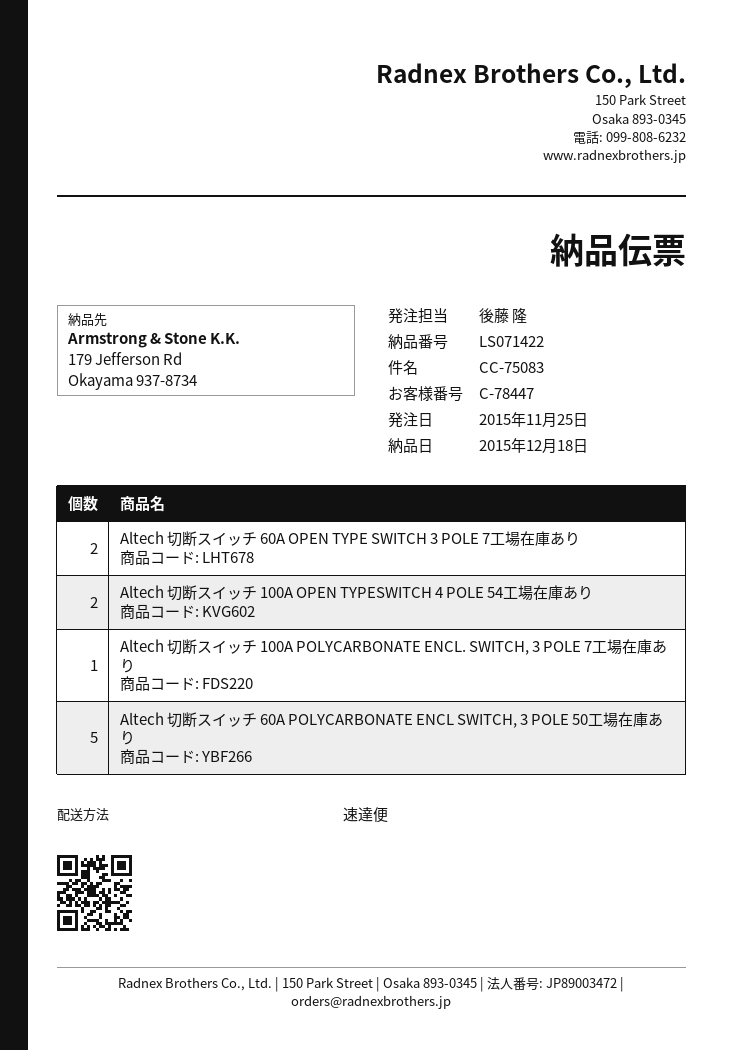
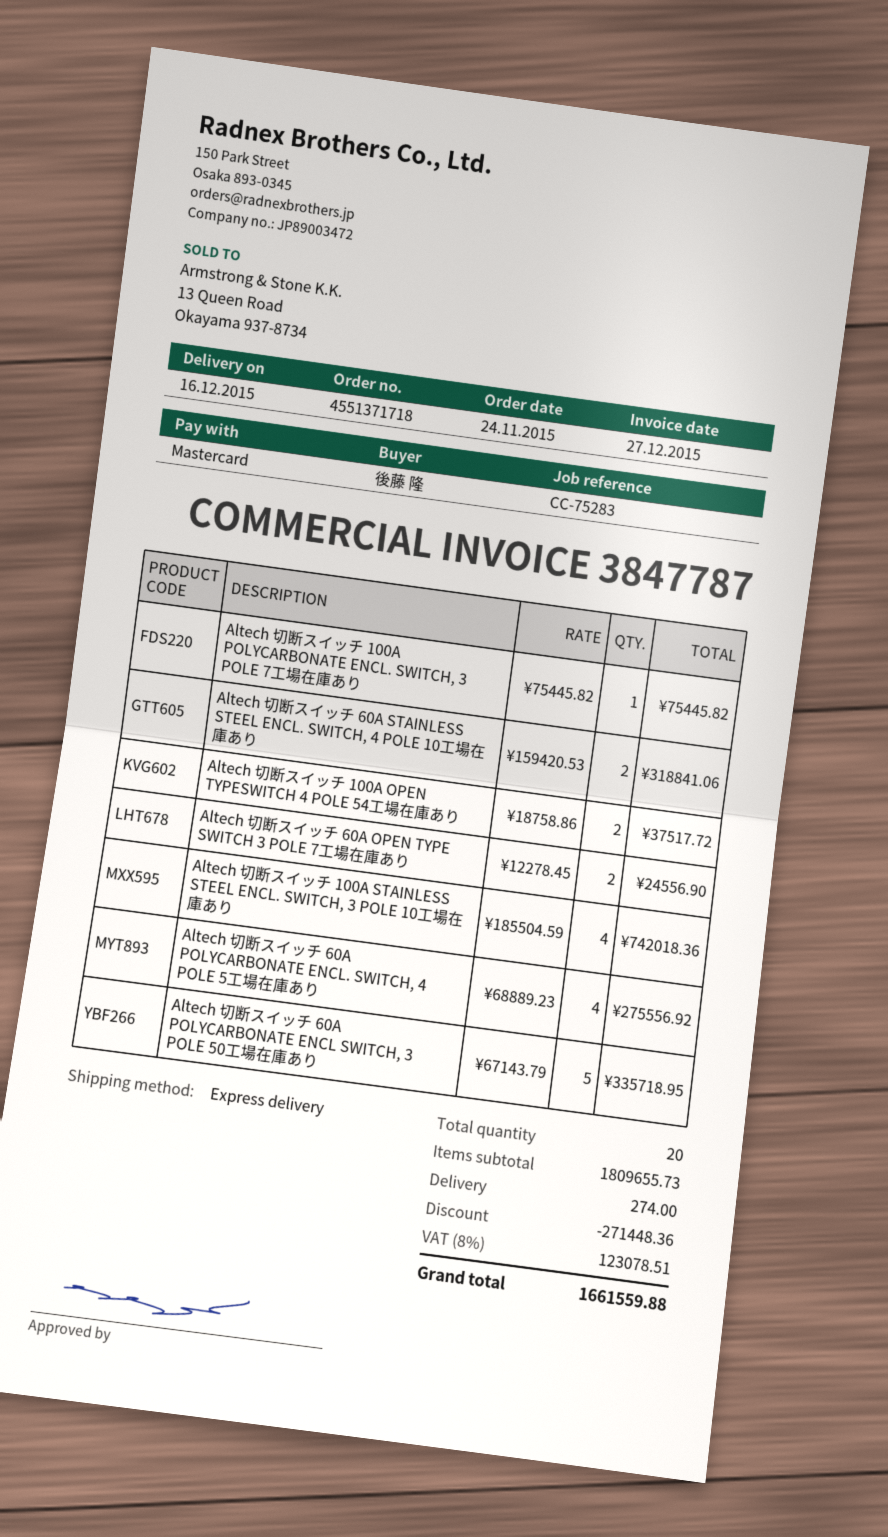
order date: 2015-11-25 -> 2015-11-24
delivery date: 2015-12-18 -> 2015-12-16
reference: CC-75083 -> CC-75283
Altech 切断スイッチ 60A STAINLESS STEEL ENCL. SWITCH, 4 POLE 10工場在庫あり: none -> 2
Altech 切断スイッチ 100A STAINLESS STEEL ENCL. SWITCH, 3 POLE 10工場在庫あり: none -> 4
Altech 切断スイッチ 60A POLYCARBONATE ENCL. SWITCH, 4 POLE 5工場在庫あり: none -> 4

